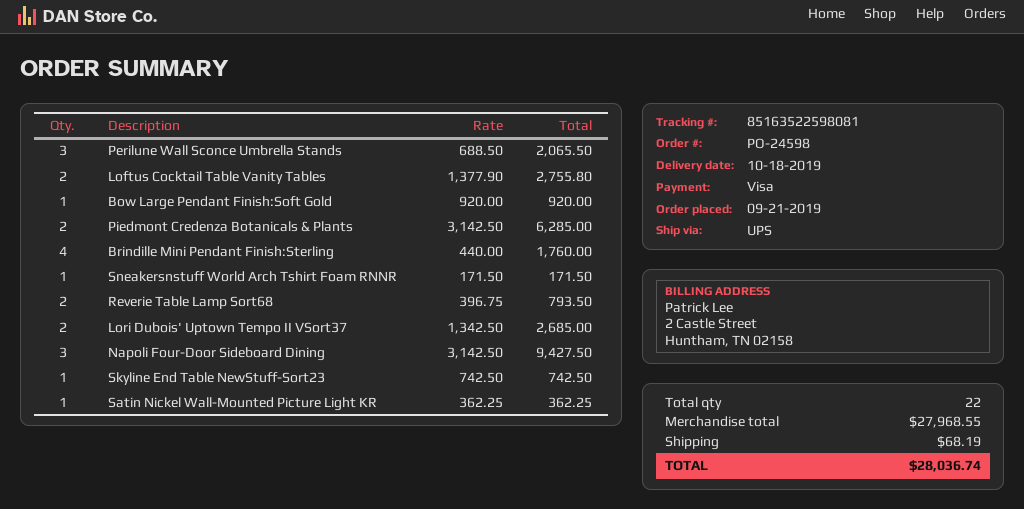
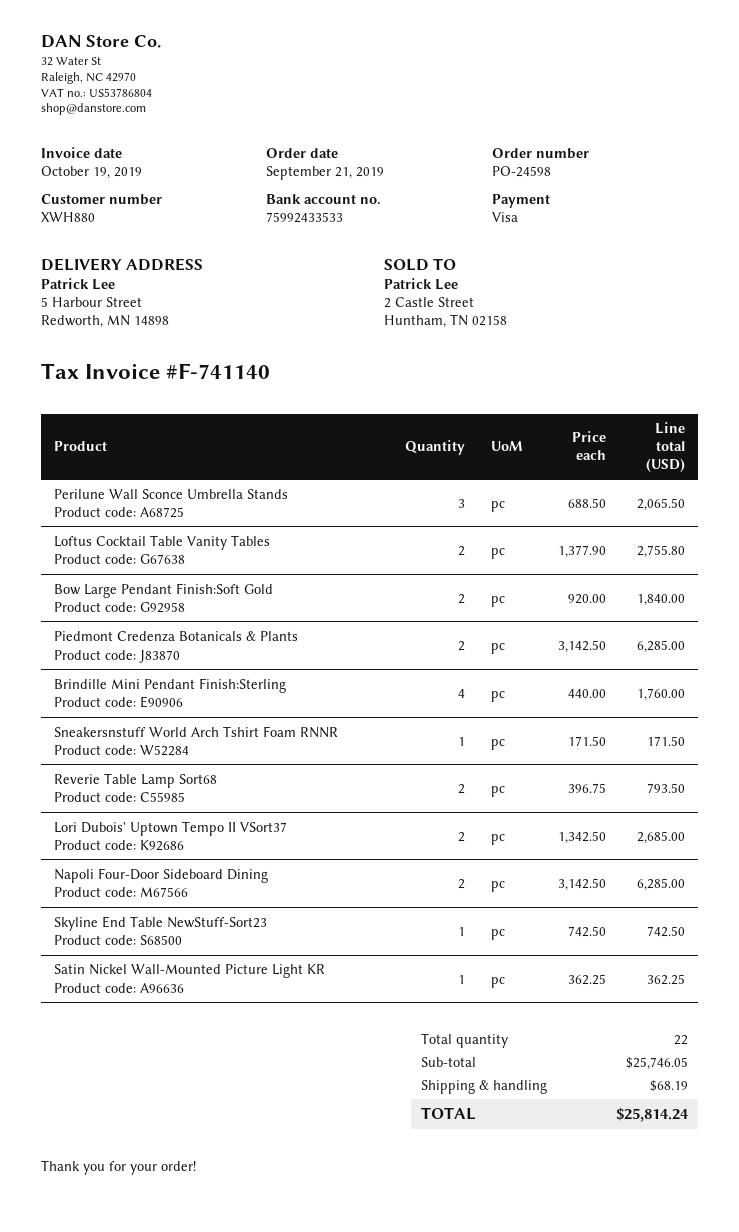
Bow Large Pendant Finish:Soft Gold: 1 x 920.00 = 920.00 -> 2 x 920.00 = 1840.00
Napoli Four-Door Sideboard Dining: 3 x 3142.50 = 9427.50 -> 2 x 3142.50 = 6285.00
subtotal: 27968.55 -> 25746.05
total: 28036.74 -> 25814.24

